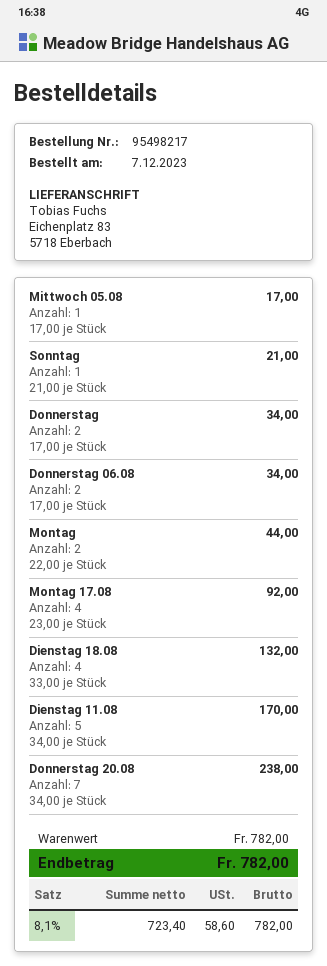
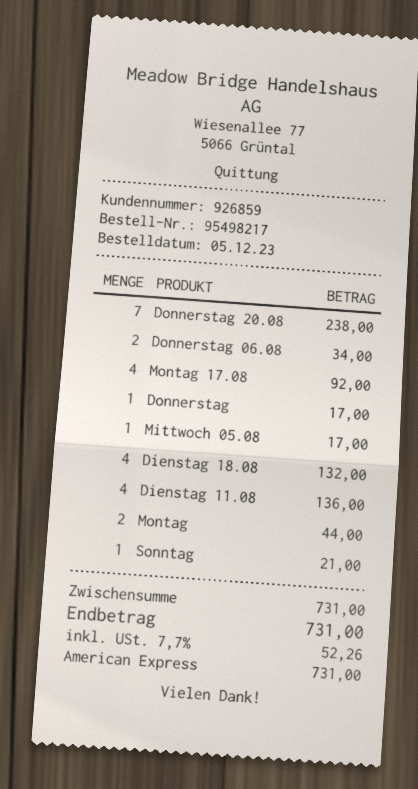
order date: 2023-12-07 -> 2023-12-05
Donnerstag: 2 for 34.00 -> 1 for 17.00
Dienstag 11.08: 5 for 170.00 -> 4 for 136.00
subtotal: 782.00 -> 731.00
tax: 8.1% = 58.60 -> 7.7% = 52.26
total: 782.00 -> 731.00

